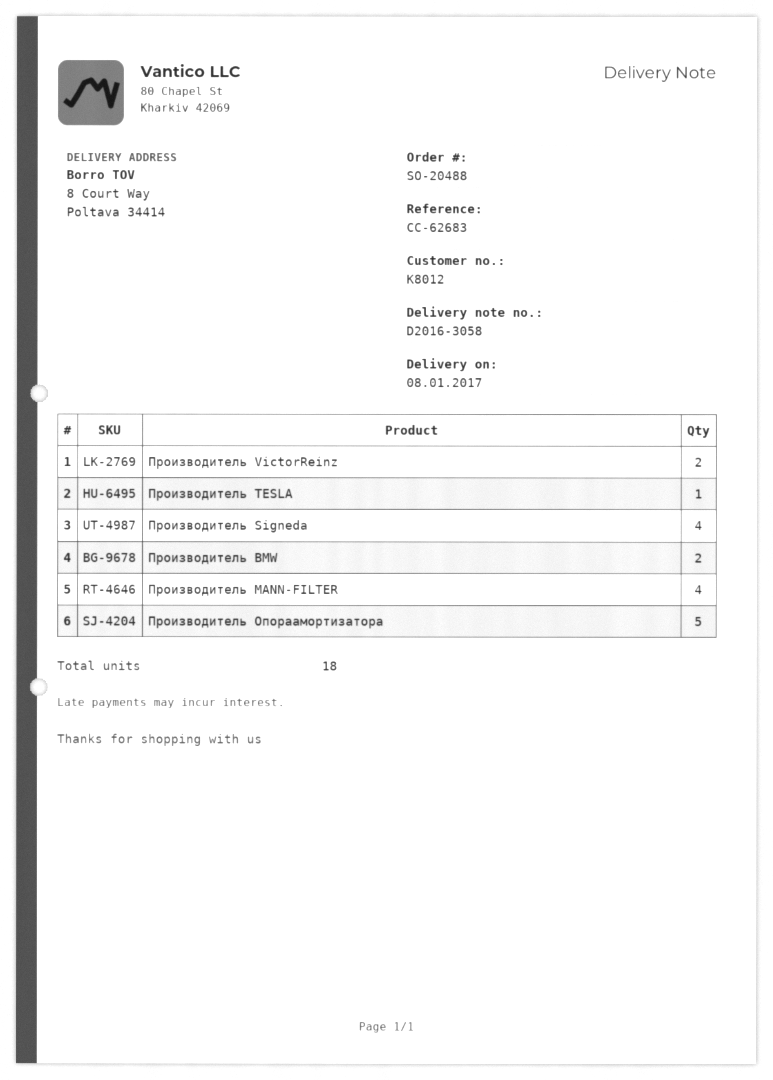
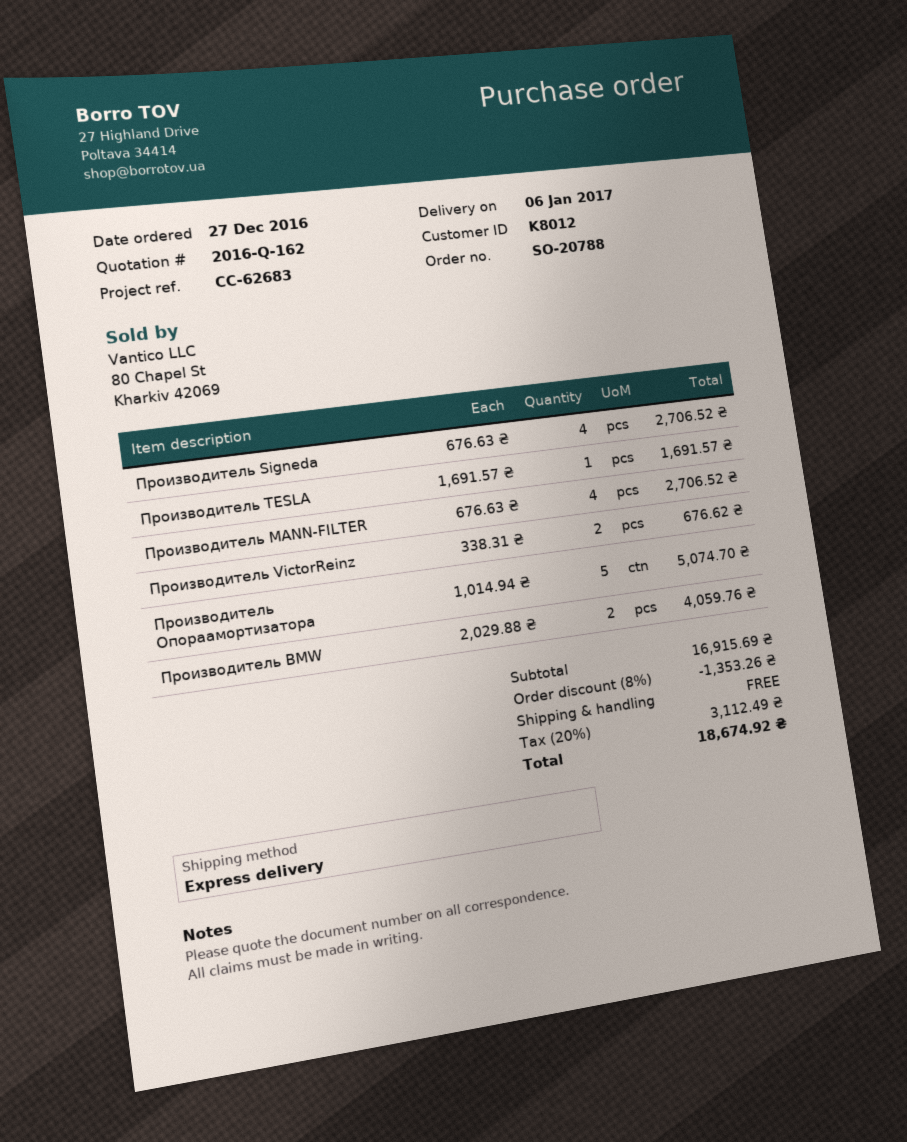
order number: SO-20488 -> SO-20788
delivery date: 2017-01-08 -> 2017-01-06

